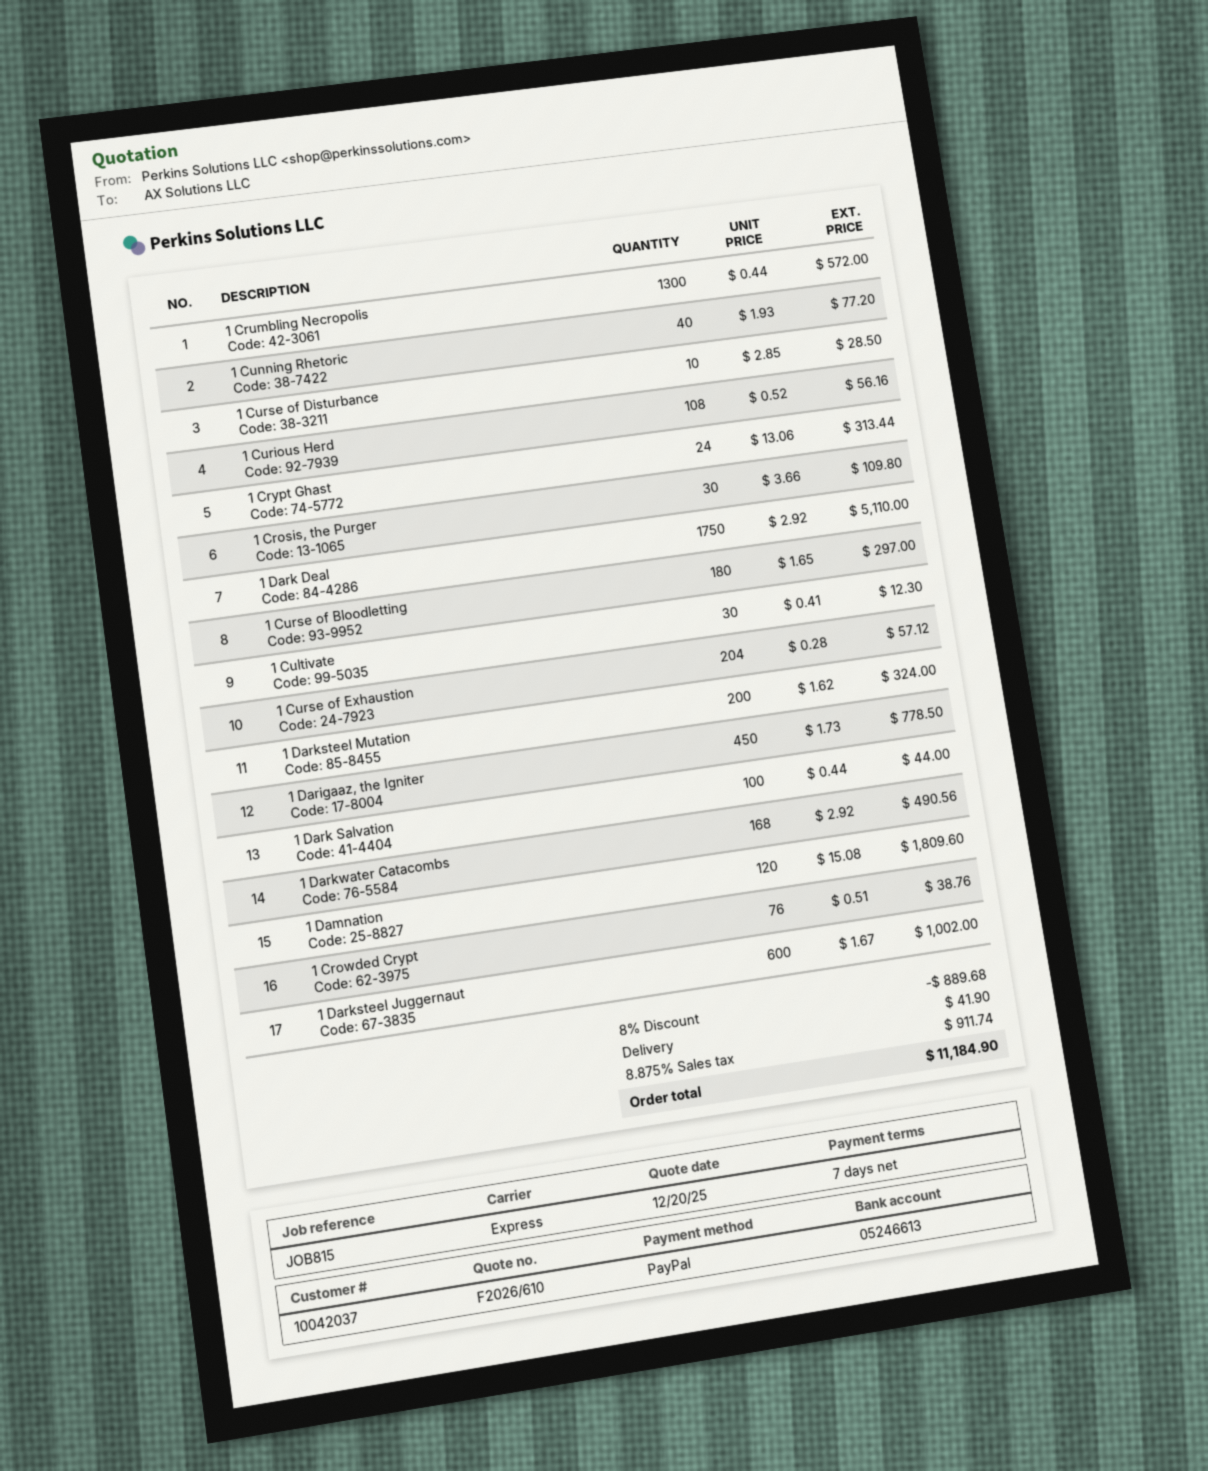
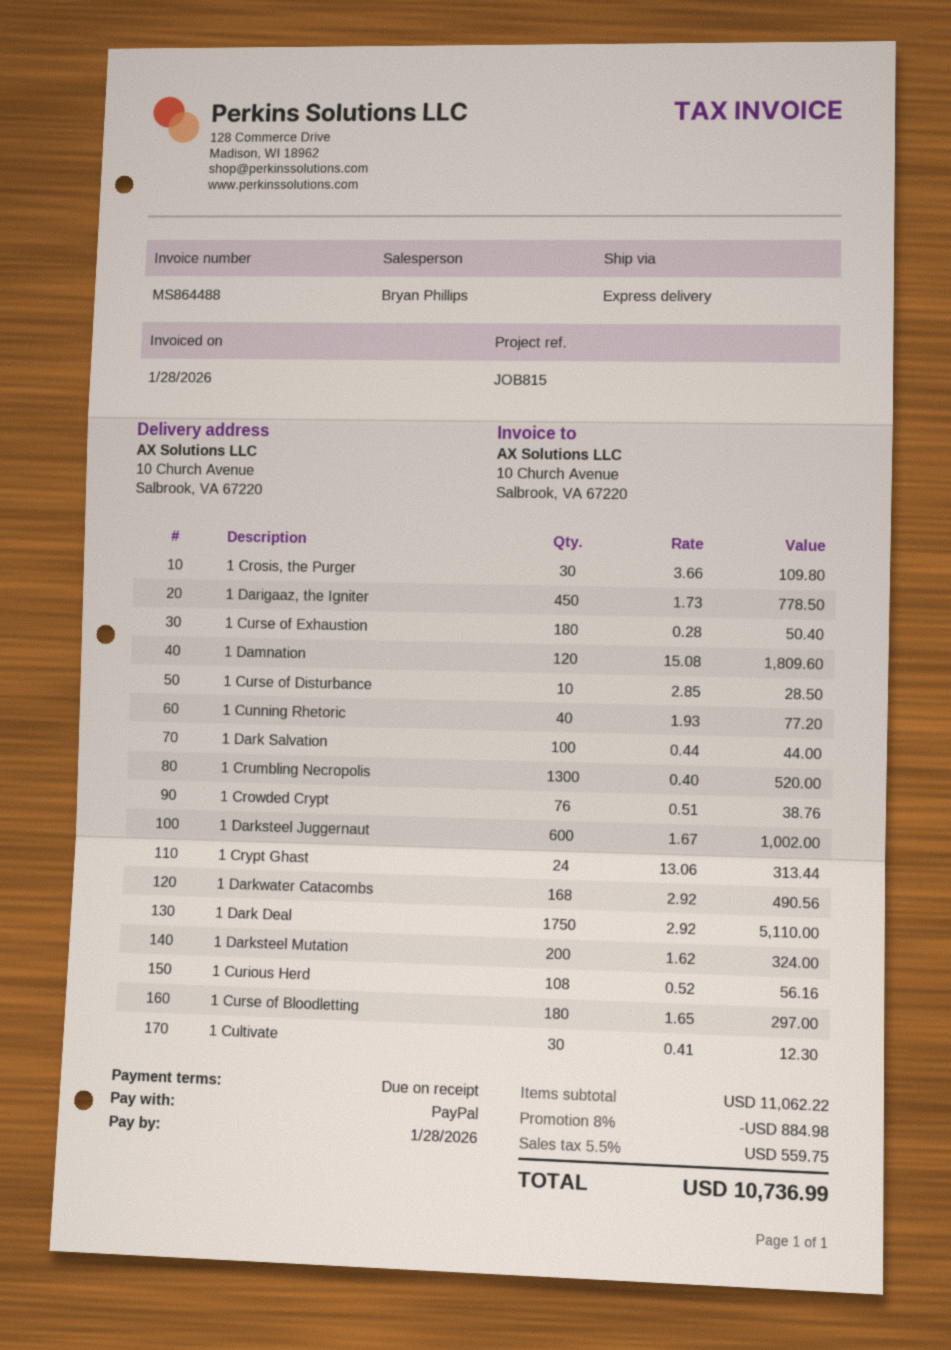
payment terms: 7 days -> on receipt
1 Crumbling Necropolis: 1300 x 0.44 = 572.00 -> 1300 x 0.40 = 520.00
1 Curse of Exhaustion: 204 x 0.28 = 57.12 -> 180 x 0.28 = 50.40
discount: 8% = 889.68 -> 8% = 884.98
shipping: 41.90 -> none
tax: 8.875% = 911.74 -> 5.5% = 559.75
total: 11184.90 -> 10736.99

